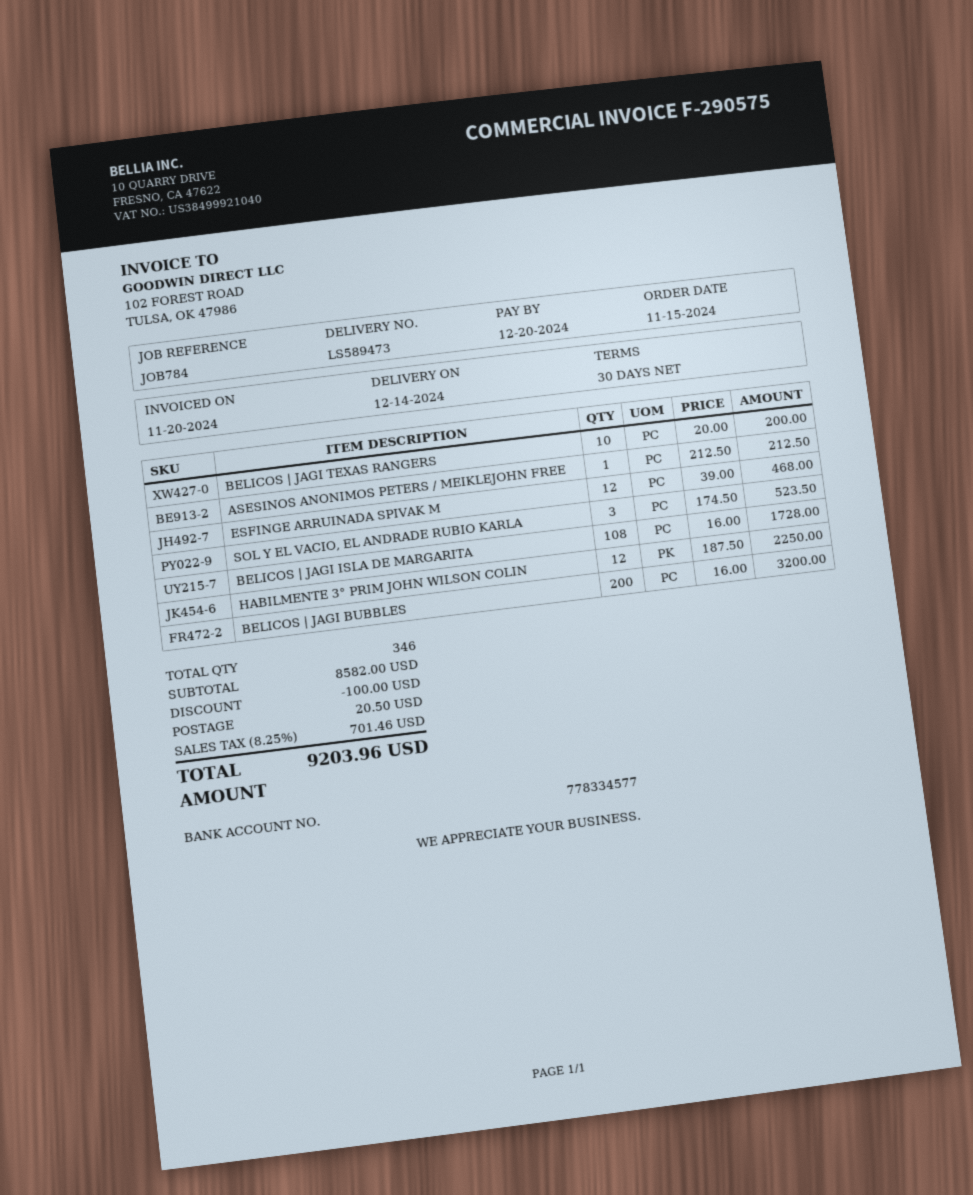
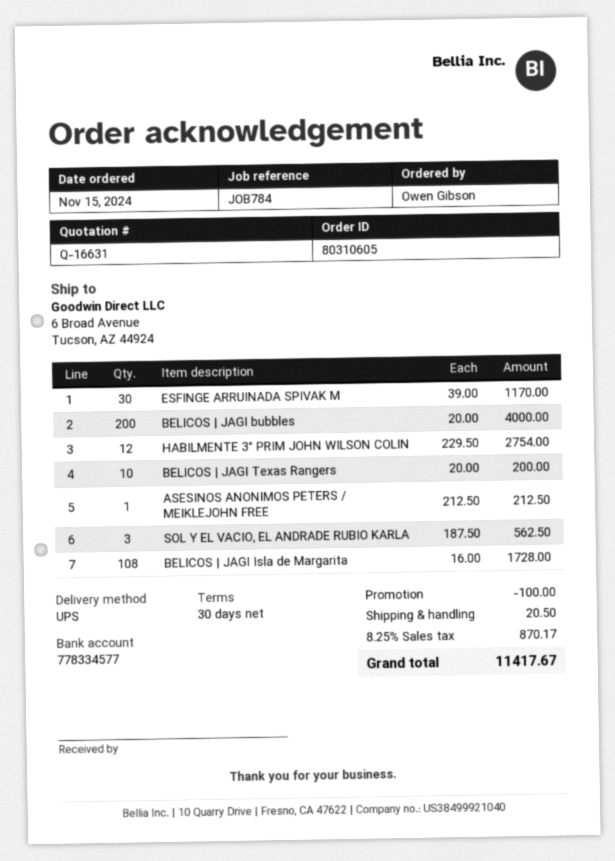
ESFINGE ARRUINADA SPIVAK M: 12 x 39.00 = 468.00 -> 30 x 39.00 = 1170.00
SOL Y EL VACIO, EL ANDRADE RUBIO KARLA: 3 x 174.50 = 523.50 -> 3 x 187.50 = 562.50
HABILMENTE 3° PRIM JOHN WILSON COLIN: 12 x 187.50 = 2250.00 -> 12 x 229.50 = 2754.00
BELICOS | JAGI BUBBLES: 200 x 16.00 = 3200.00 -> 200 x 20.00 = 4000.00
tax: 8.25% = 701.46 -> 8.25% = 870.17
total: 9203.96 -> 11417.67

